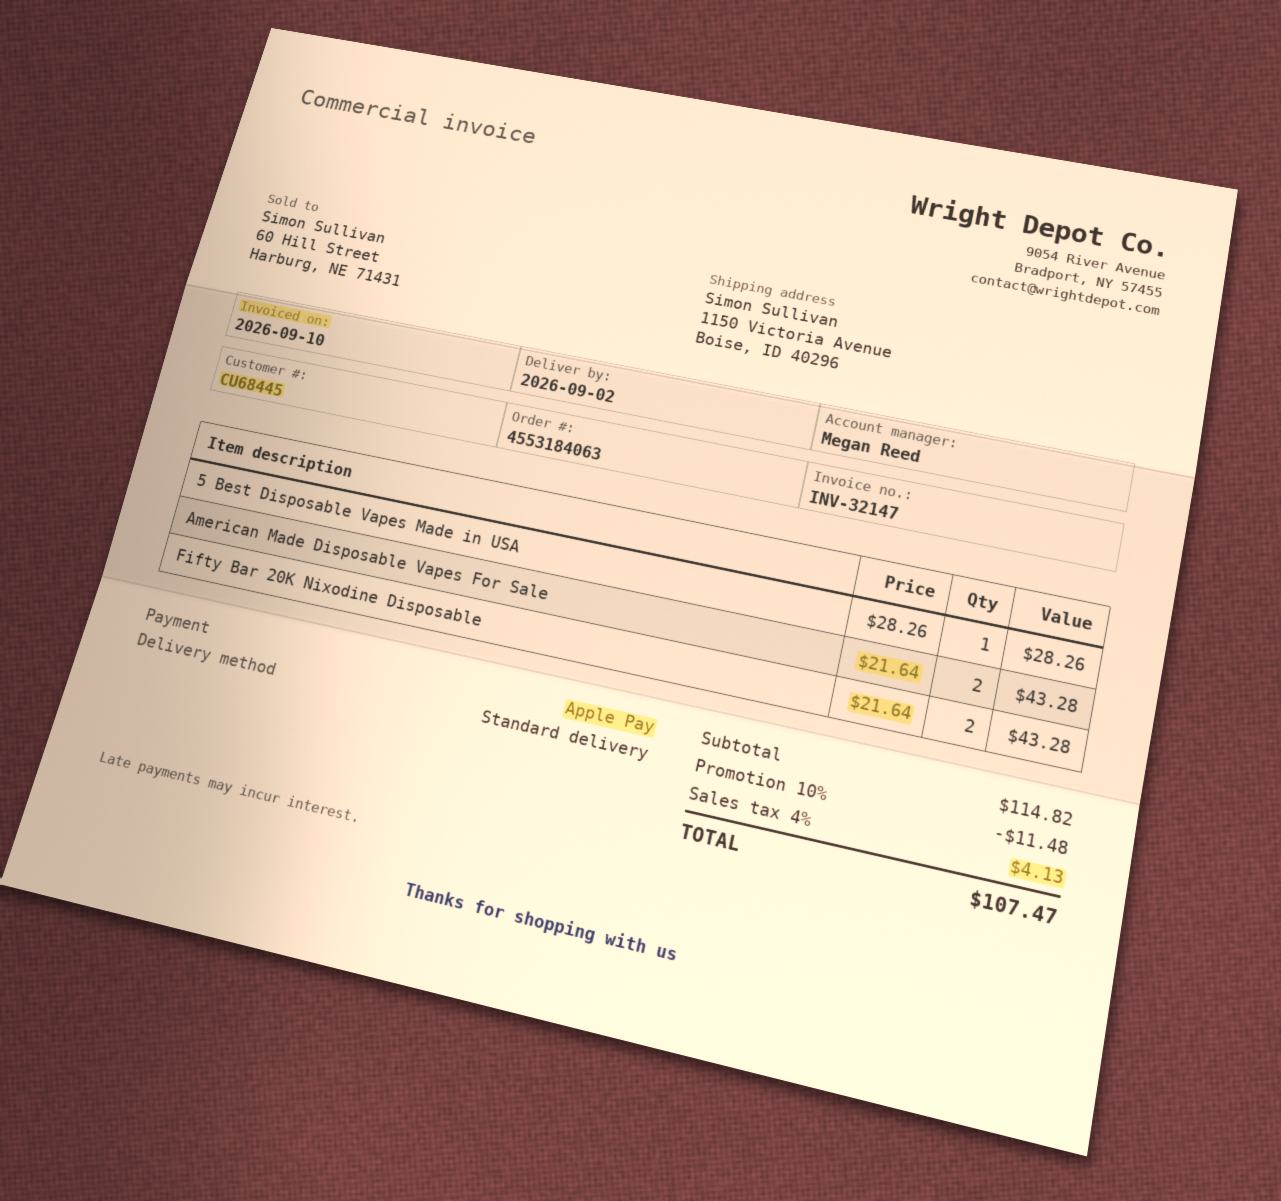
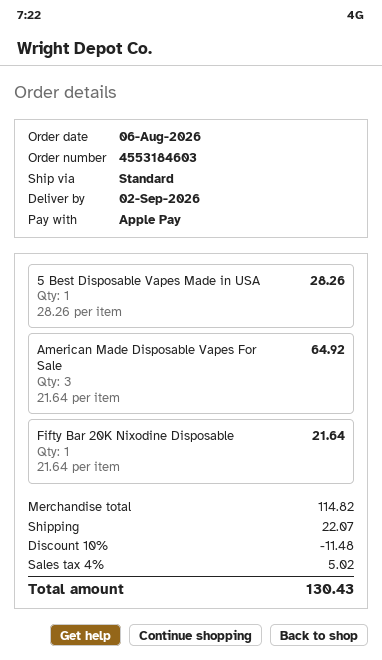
order number: 4553184063 -> 4553184603
American Made Disposable Vapes For Sale: 2 x 21.64 = 43.28 -> 3 x 21.64 = 64.92
Fifty Bar 20K Nixodine Disposable: 2 x 21.64 = 43.28 -> 1 x 21.64 = 21.64
shipping: none -> 22.07
tax: 4% = 4.13 -> 4% = 5.02
total: 107.47 -> 130.43

